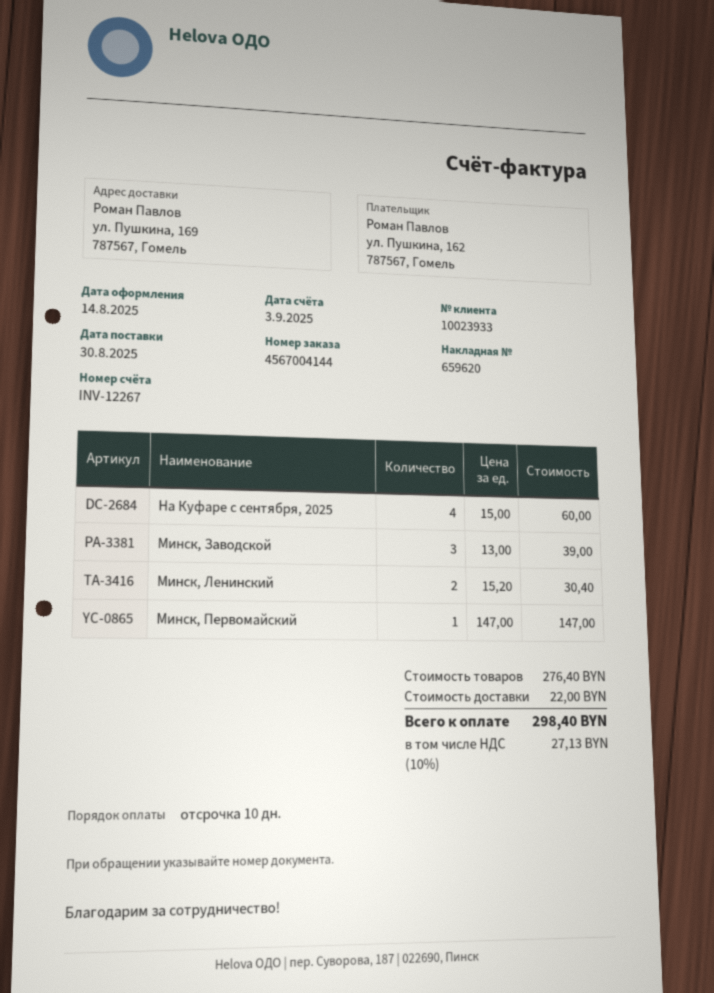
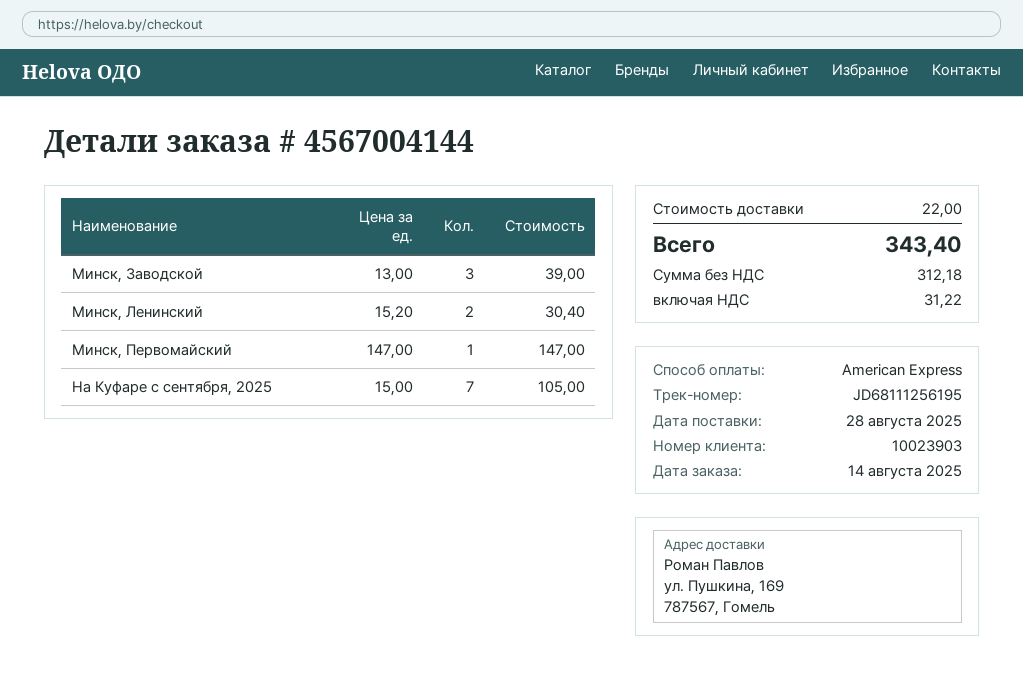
delivery date: 2025-08-30 -> 2025-08-28
customer number: 10023933 -> 10023903
На Куфаре с сентября, 2025: 4 x 15.00 = 60.00 -> 7 x 15.00 = 105.00
tax: 27.13 -> 31.22
total: 298.40 -> 343.40

